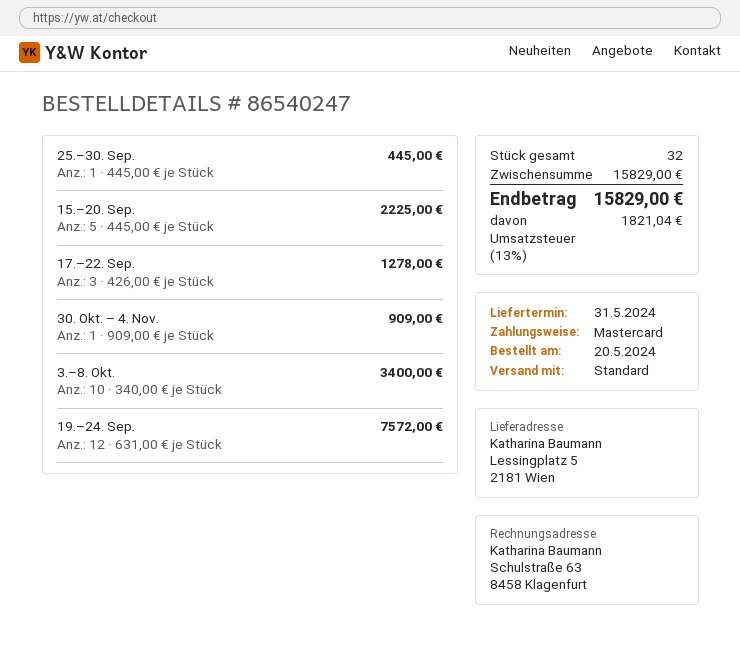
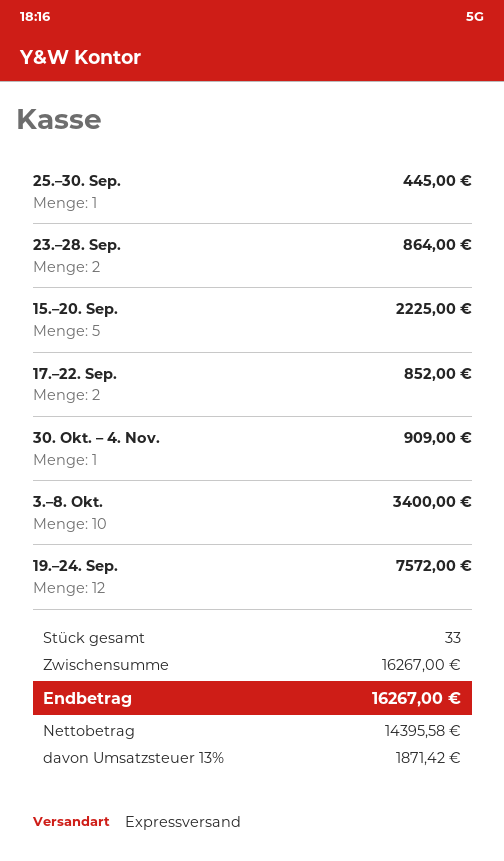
shipping method: standard -> express
17.–22. Sep.: 3 for 1278.00 -> 2 for 852.00
23.–28. Sep.: none -> 2 for 864.00
total quantity: 32 -> 33
subtotal: 15829.00 -> 16267.00
tax: 13% = 1821.04 -> 13% = 1871.42
total: 15829.00 -> 16267.00

